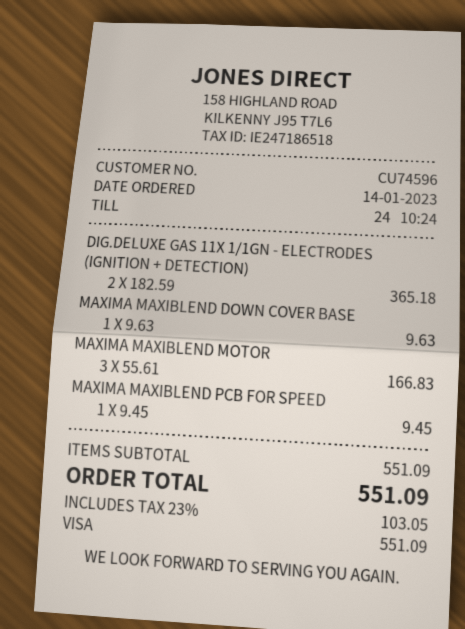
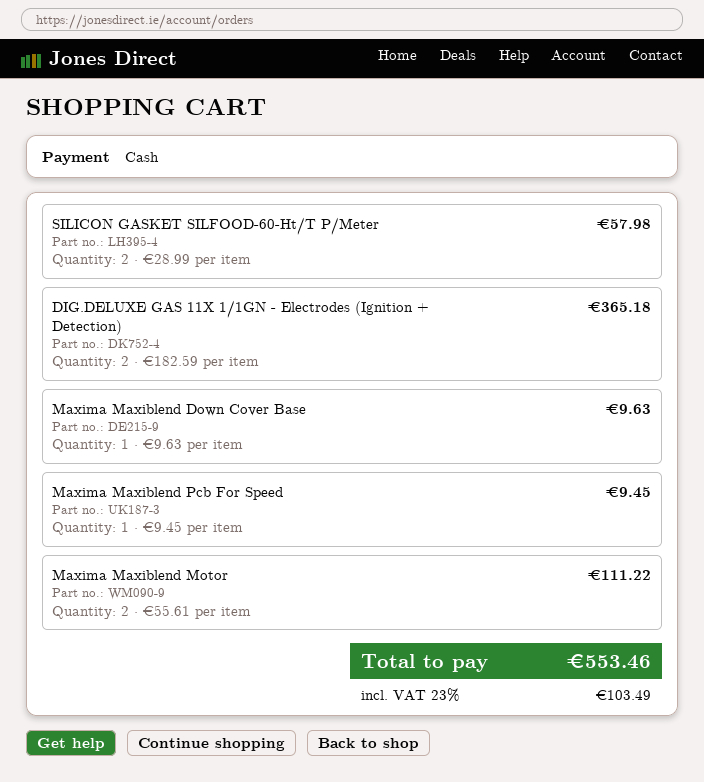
payment method: Visa -> cash
MAXIMA MAXIBLEND MOTOR: 3 x 55.61 = 166.83 -> 2 x 55.61 = 111.22
SILICON GASKET SILFOOD-60-Ht/T P/Meter: none -> 2 x 28.99 = 57.98
tax: 23% = 103.05 -> 23% = 103.49
total: 551.09 -> 553.46

